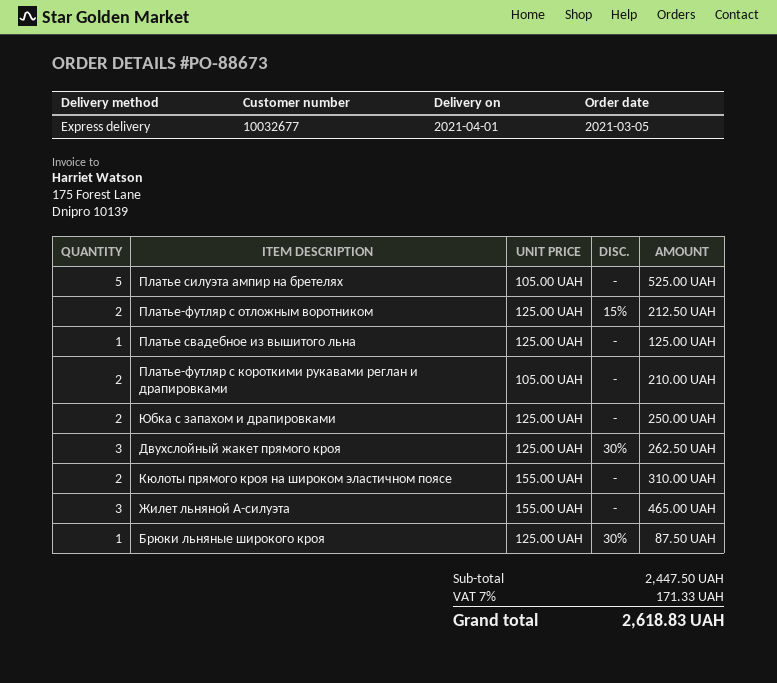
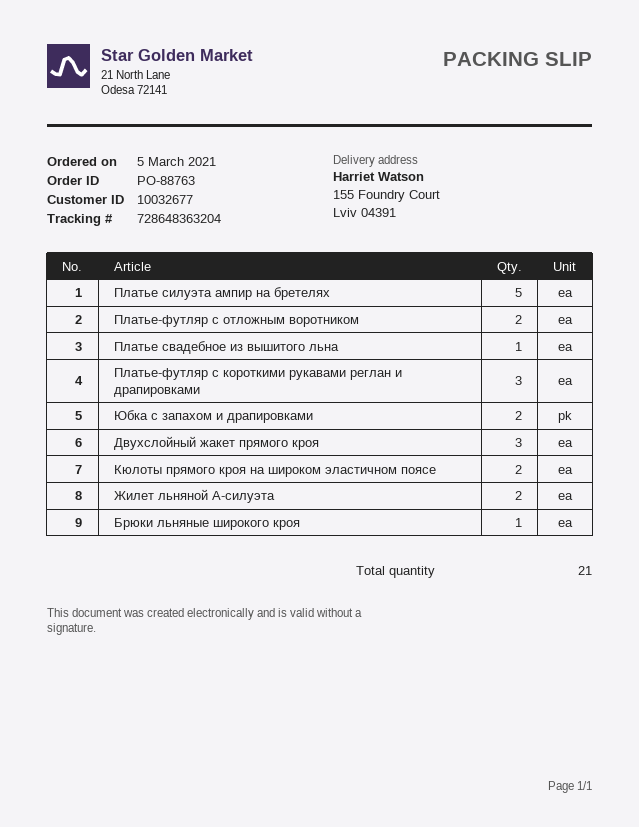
order number: PO-88673 -> PO-88763
Платье-футляр с короткими рукавами реглан и драпировками: 2 -> 3
Жилет льняной А-силуэта: 3 -> 2

